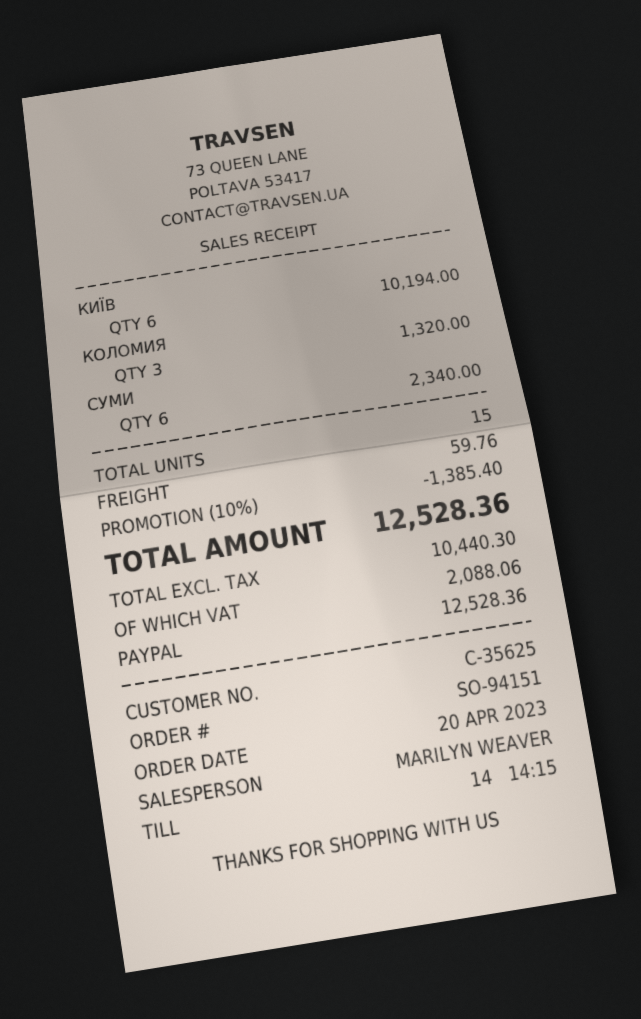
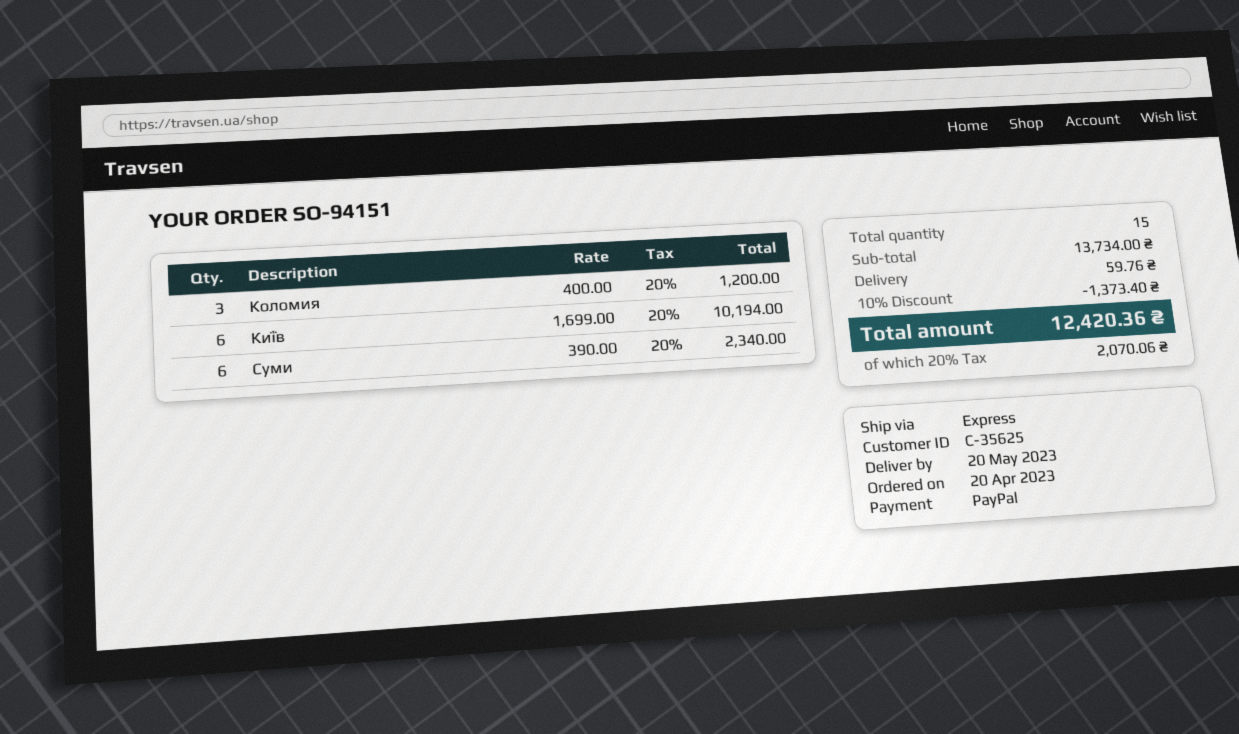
КОЛОМИЯ: 3 for 1320.00 -> 3 for 1200.00
discount: 10% = 1385.40 -> 10% = 1373.40
tax: 2088.06 -> 2070.06
total: 12528.36 -> 12420.36

